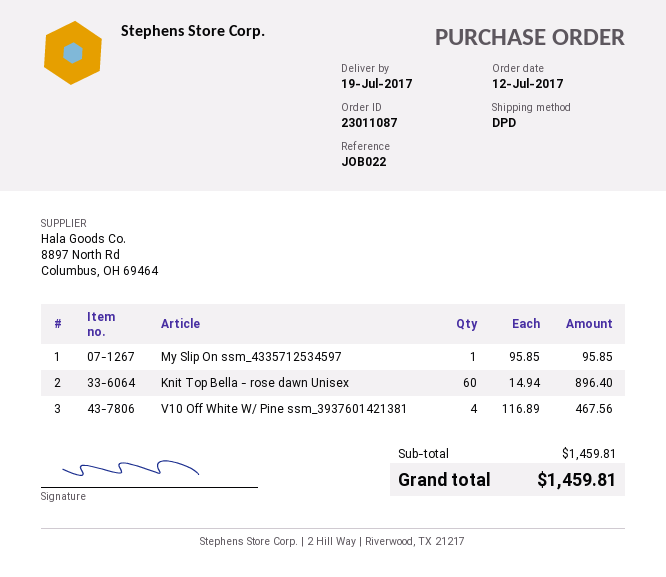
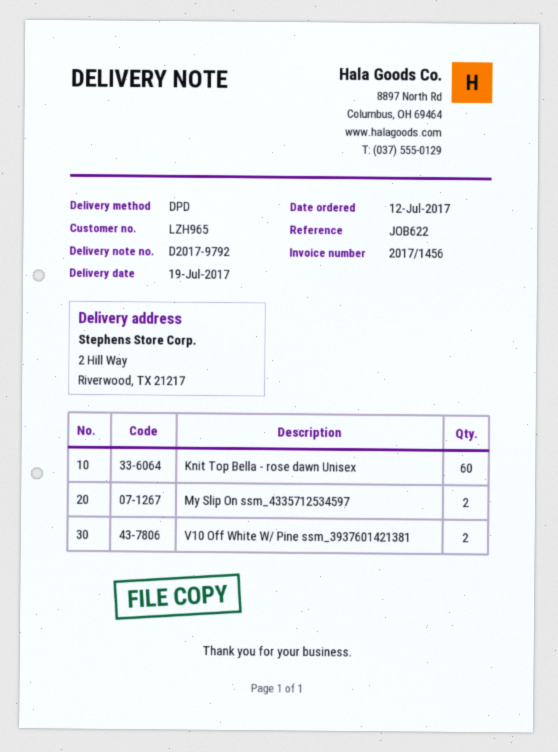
reference: JOB022 -> JOB622
My Slip On ssm_4335712534597: 1 -> 2
V10 Off White W/ Pine ssm_3937601421381: 4 -> 2

